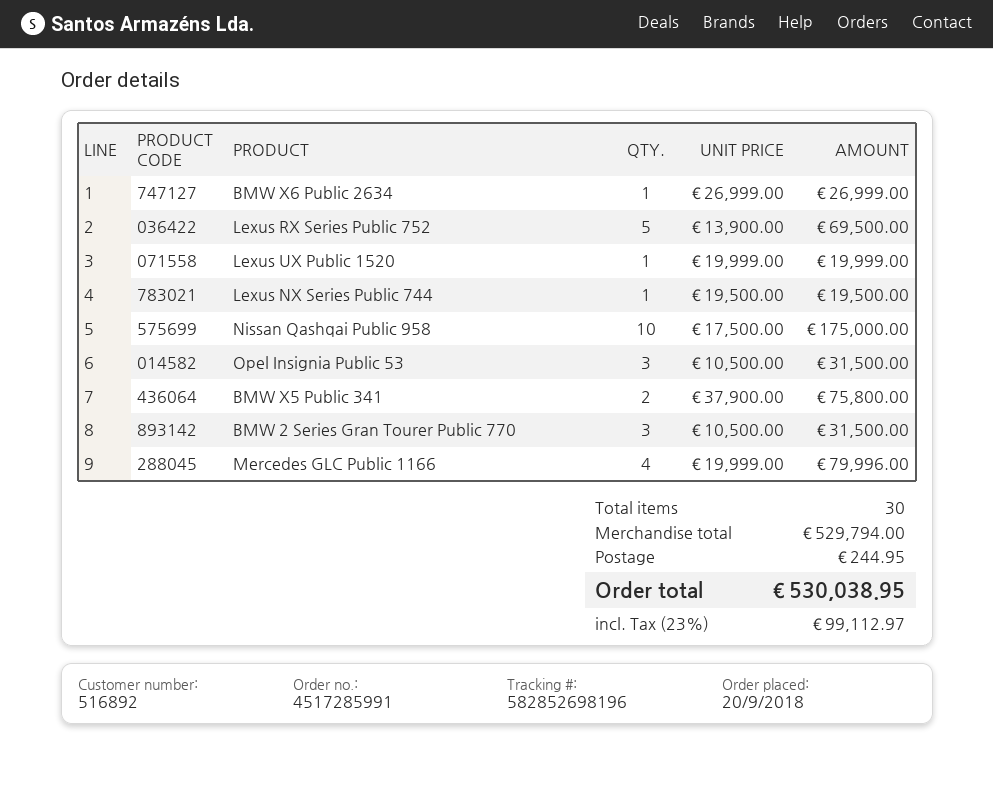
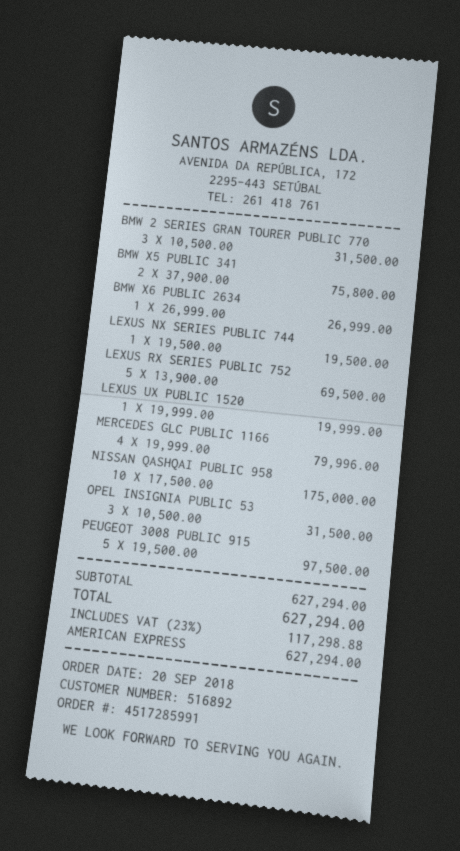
PEUGEOT 3008 PUBLIC 915: none -> 5 x 19500.00 = 97500.00
subtotal: 529794.00 -> 627294.00
shipping: 244.95 -> none
tax: 23% = 99112.97 -> 23% = 117298.88
total: 530038.95 -> 627294.00

